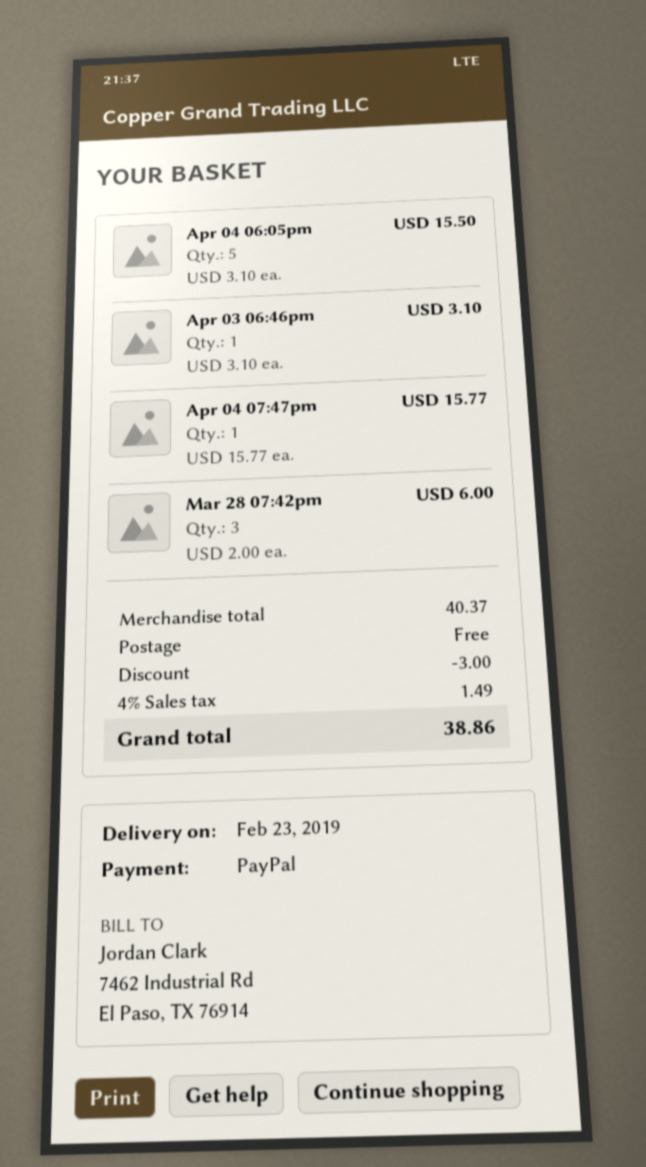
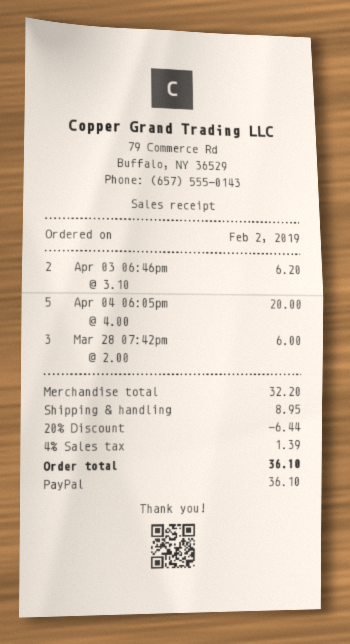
Apr 04 06:05pm: 5 x 3.10 = 15.50 -> 5 x 4.00 = 20.00
Apr 03 06:46pm: 1 x 3.10 = 3.10 -> 2 x 3.10 = 6.20
Apr 04 07:47pm: 1 x 15.77 = 15.77 -> none
subtotal: 40.37 -> 32.20
discount: 3.00 -> 6.44
shipping: 0.00 -> 8.95
tax: 4% = 1.49 -> 4% = 1.39
total: 38.86 -> 36.10

